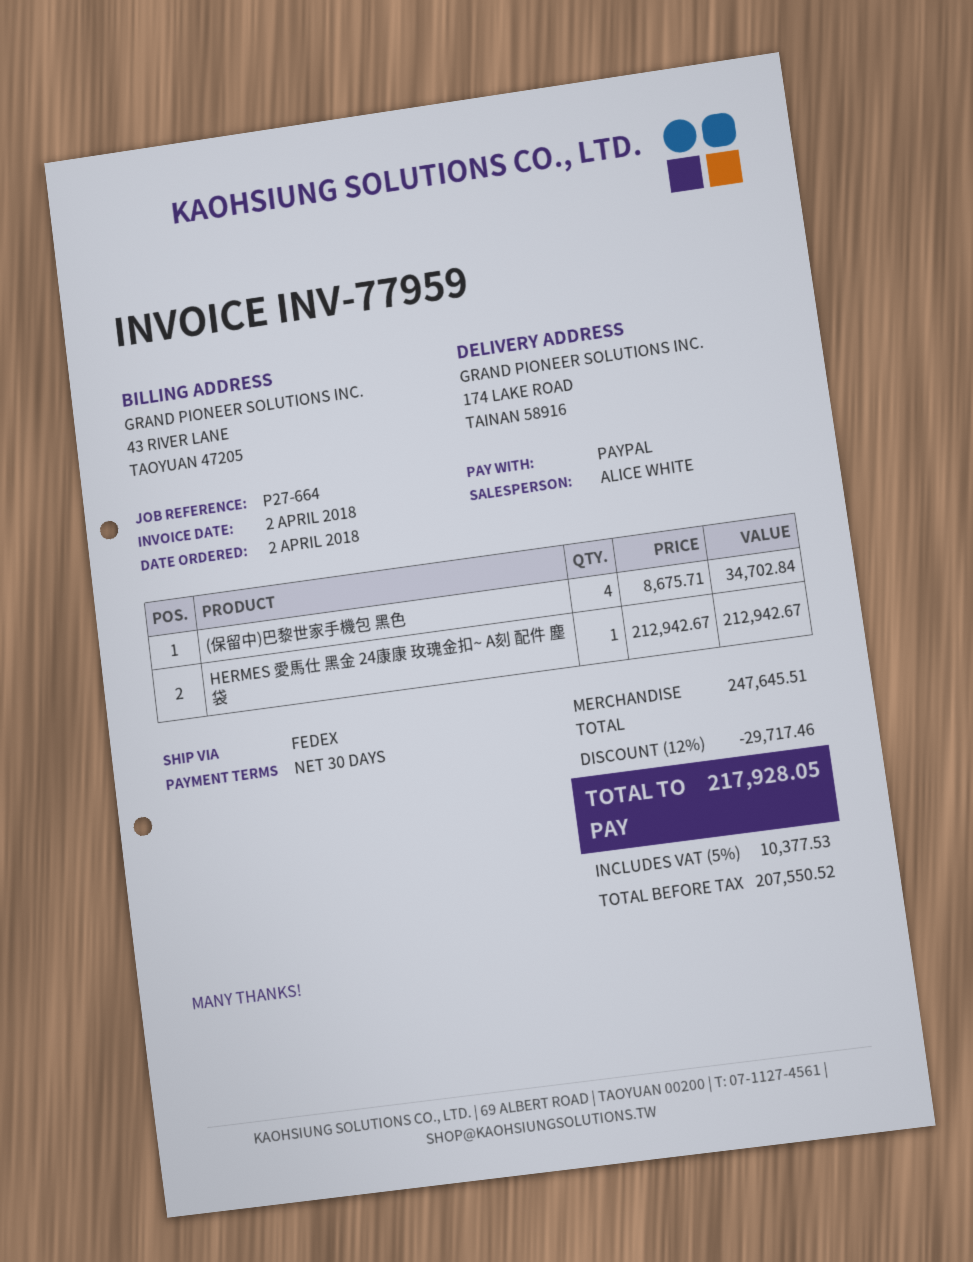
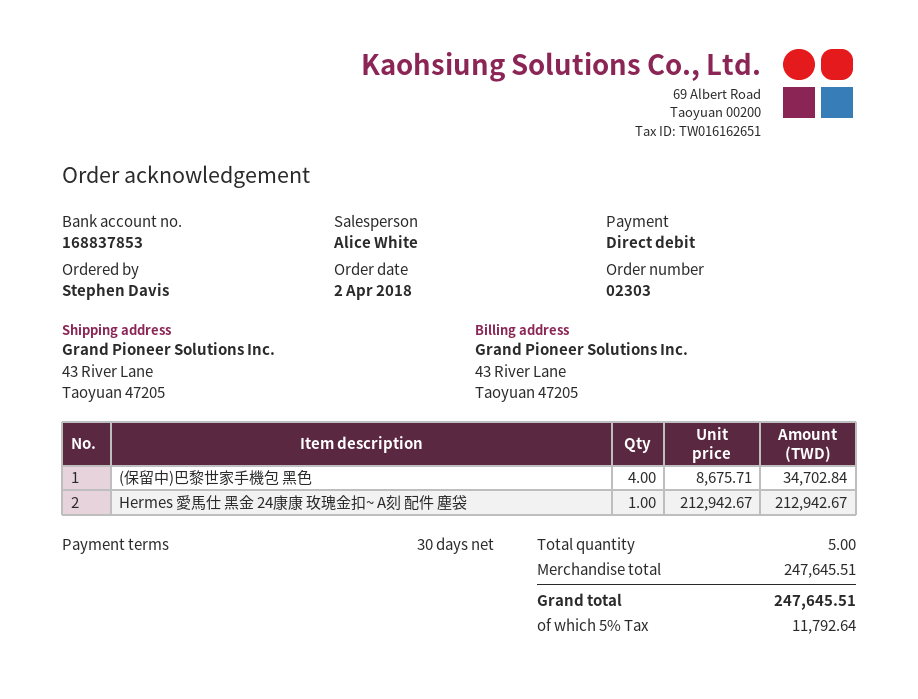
payment method: PayPal -> direct debit
ship to: 174 LAKE ROAD, TAINAN 58916 -> 43 River Lane, Taoyuan 47205
discount: 12% = 29717.46 -> none
tax: 5% = 10377.53 -> 5% = 11792.64
total: 217928.05 -> 247645.51

